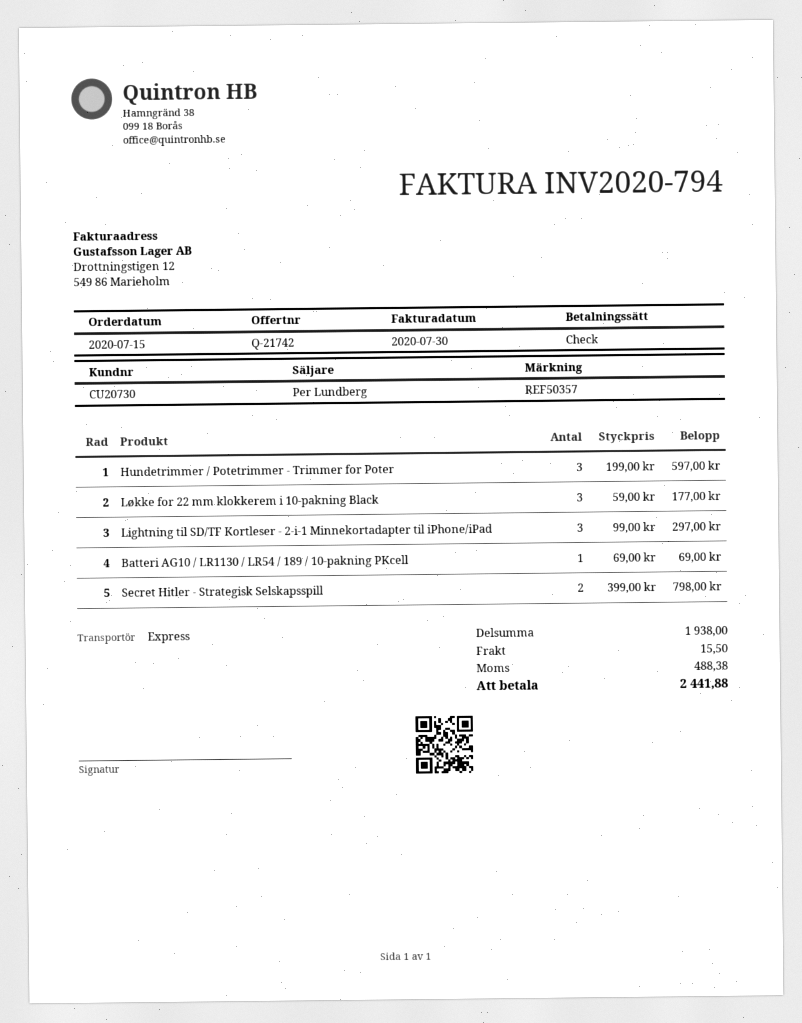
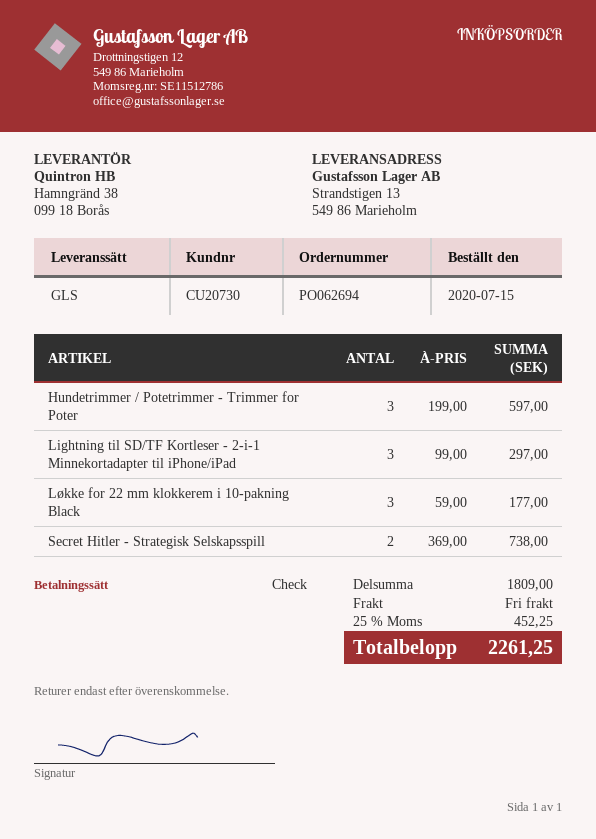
shipping method: express -> GLS
Batteri AG10 / LR1130 / LR54 / 189 / 10-pakning PKcell: 1 x 69.00 = 69.00 -> none
Secret Hitler - Strategisk Selskapsspill: 2 x 399.00 = 798.00 -> 2 x 369.00 = 738.00
subtotal: 1938.00 -> 1809.00
shipping: 15.50 -> 0.00
tax: 488.38 -> 452.25
total: 2441.88 -> 2261.25

